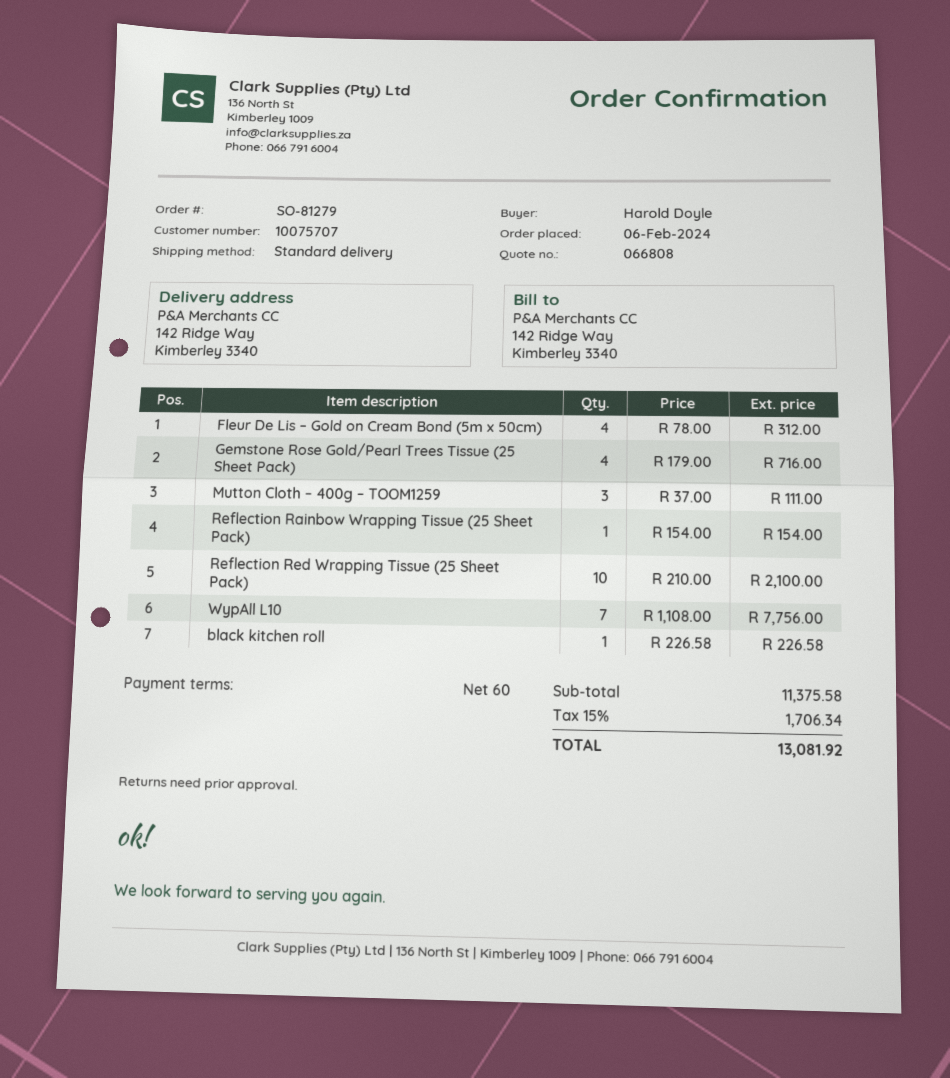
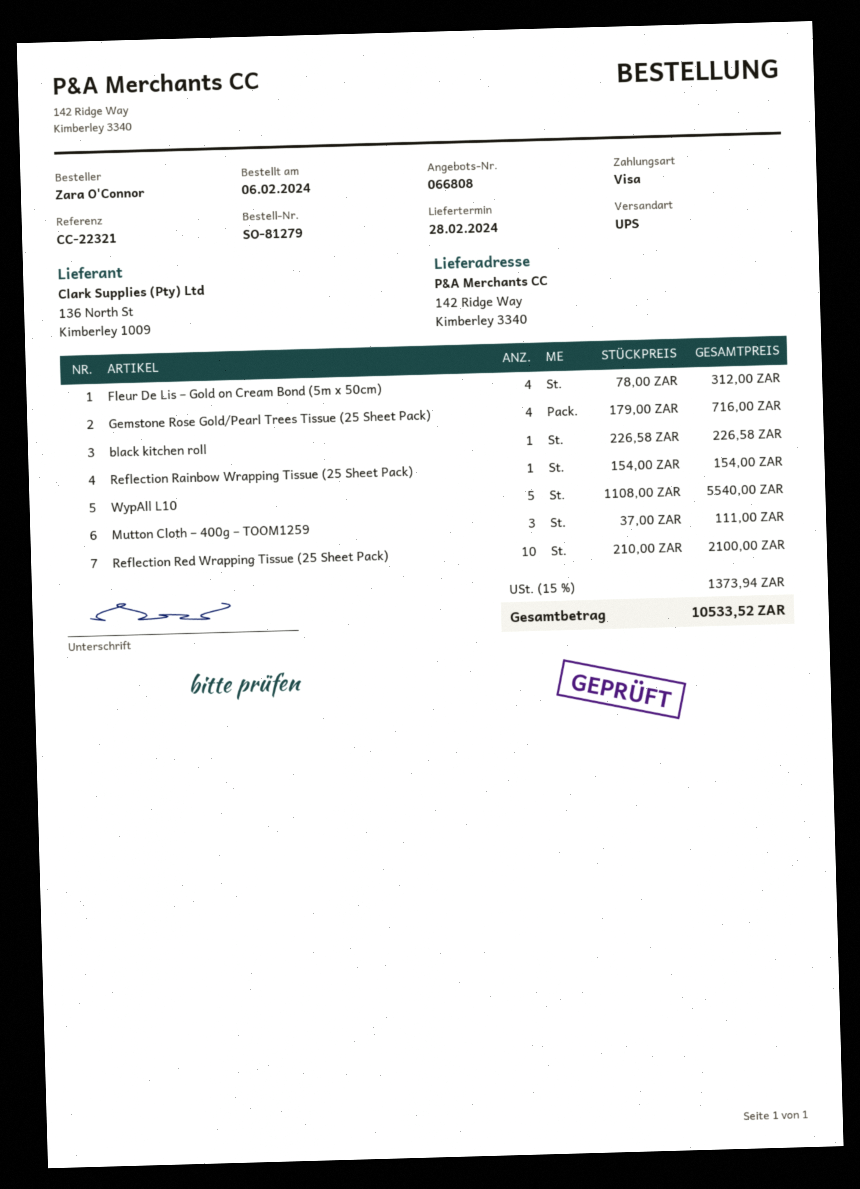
ordered by: Harold Doyle -> Zara O'Connor
shipping method: standard -> UPS
WypAll L10: 7 x 1108.00 = 7756.00 -> 5 x 1108.00 = 5540.00
tax: 15% = 1706.34 -> 15% = 1373.94
total: 13081.92 -> 10533.52

